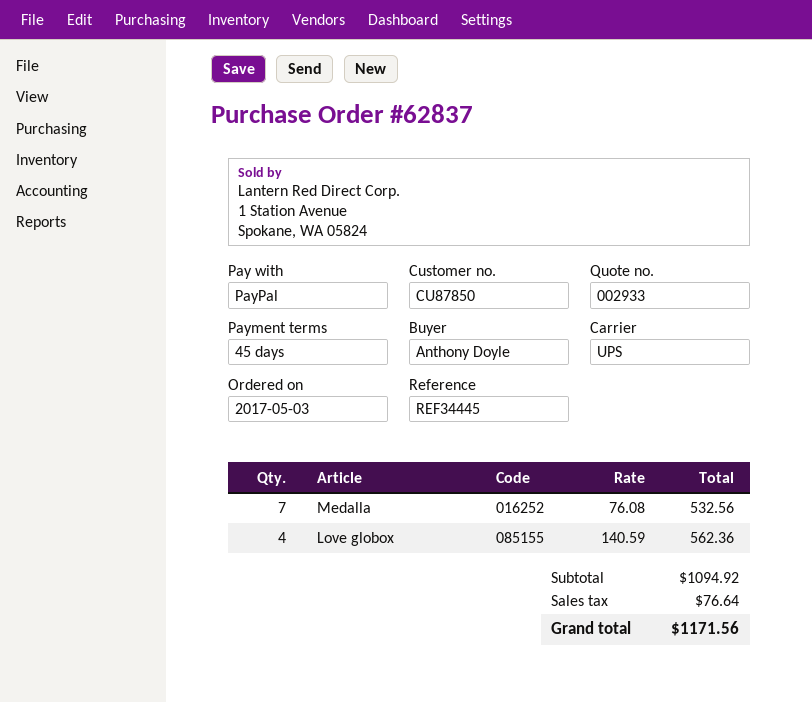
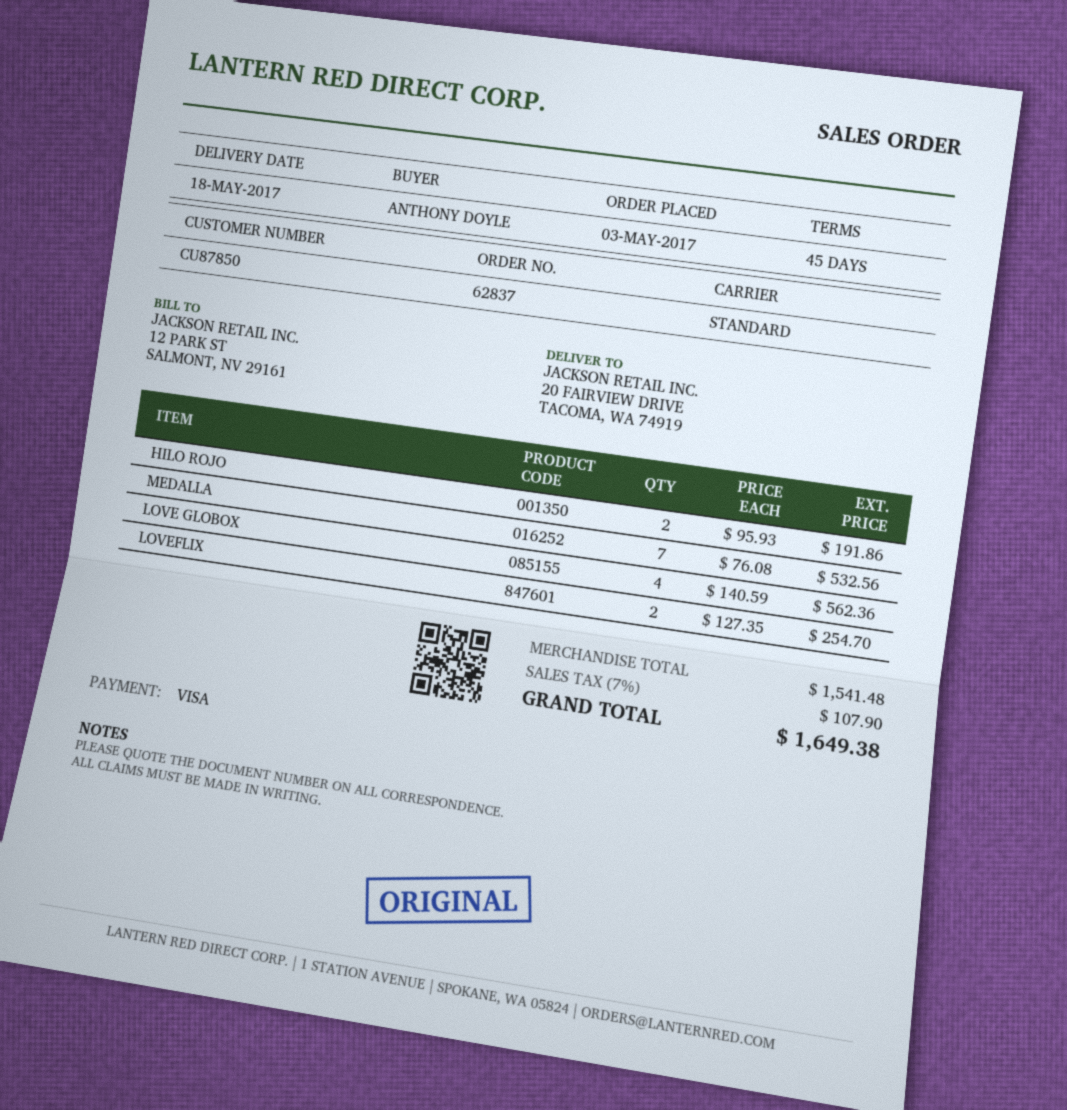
payment method: PayPal -> Visa
shipping method: UPS -> standard
HILO ROJO: none -> 2 x 95.93 = 191.86
LOVEFLIX: none -> 2 x 127.35 = 254.70
subtotal: 1094.92 -> 1541.48
tax: 76.64 -> 107.90
total: 1171.56 -> 1649.38

